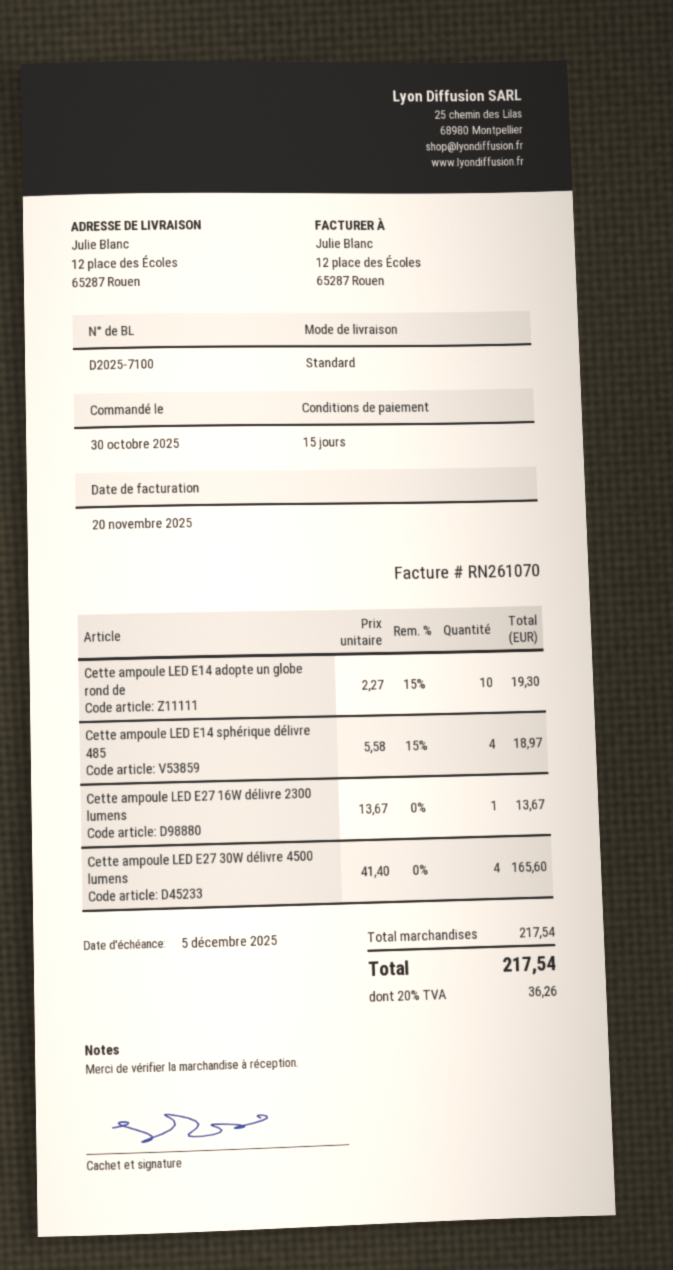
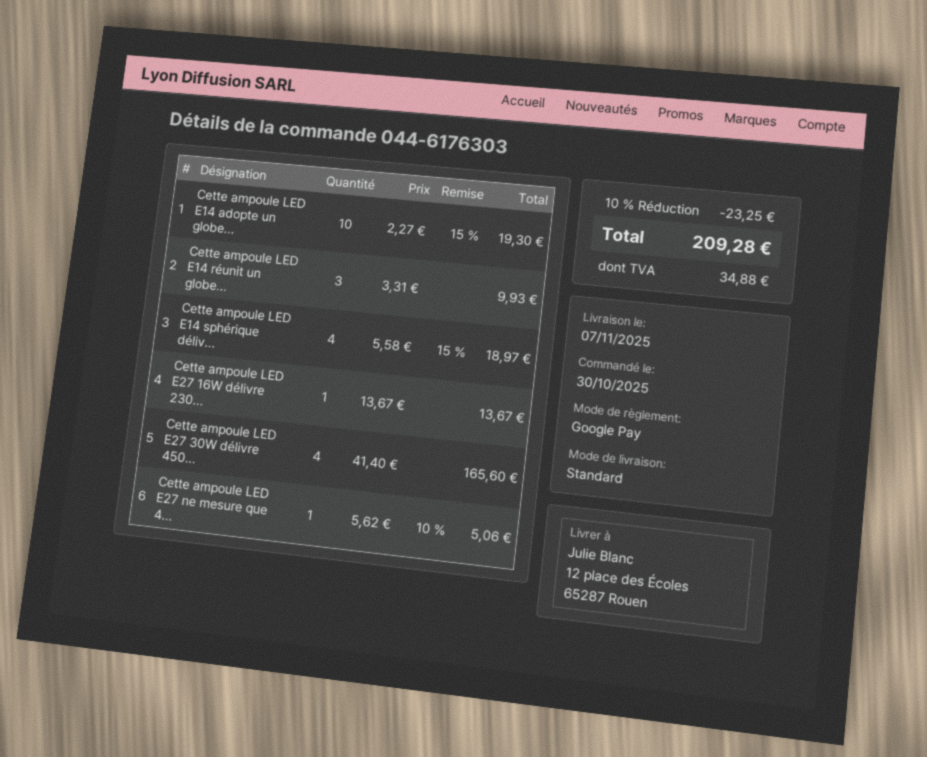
Cette ampoule LED E14 réunit un globe...: none -> 3 x 3.31 = 9.93
Cette ampoule LED E27 ne mesure que 4...: none -> 1 x 5.62 - 10% = 5.06
discount: none -> 10% = 23.25
tax: 36.26 -> 34.88
total: 217.54 -> 209.28

